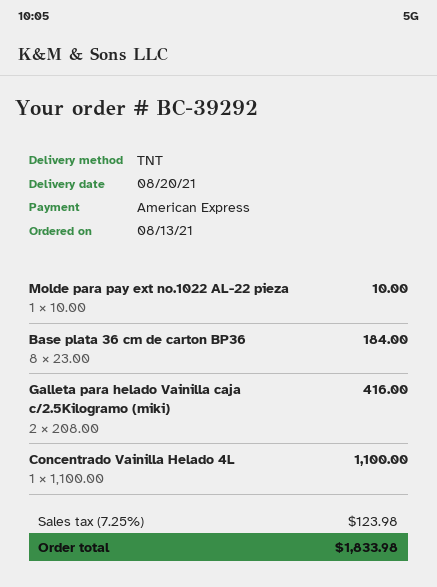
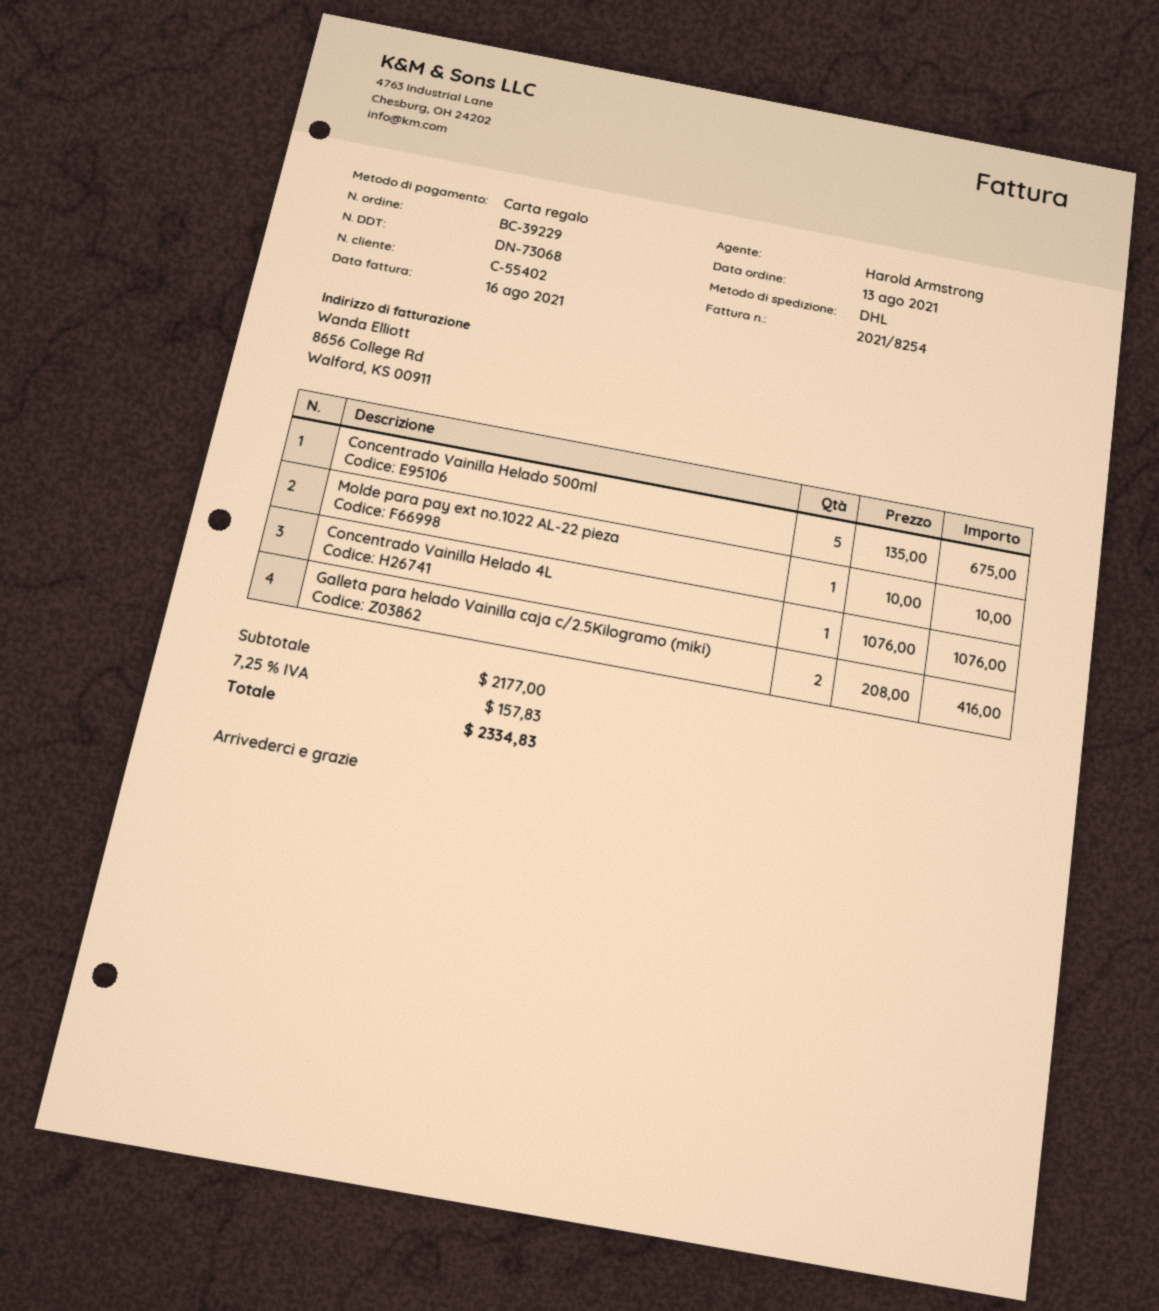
order number: BC-39292 -> BC-39229
payment method: American Express -> gift card
shipping method: TNT -> DHL
Base plata 36 cm de carton BP36: 8 x 23.00 = 184.00 -> none
Concentrado Vainilla Helado 4L: 1 x 1100.00 = 1100.00 -> 1 x 1076.00 = 1076.00
Concentrado Vainilla Helado 500ml: none -> 5 x 135.00 = 675.00
tax: 7.25% = 123.98 -> 7.25% = 157.83
total: 1833.98 -> 2334.83

